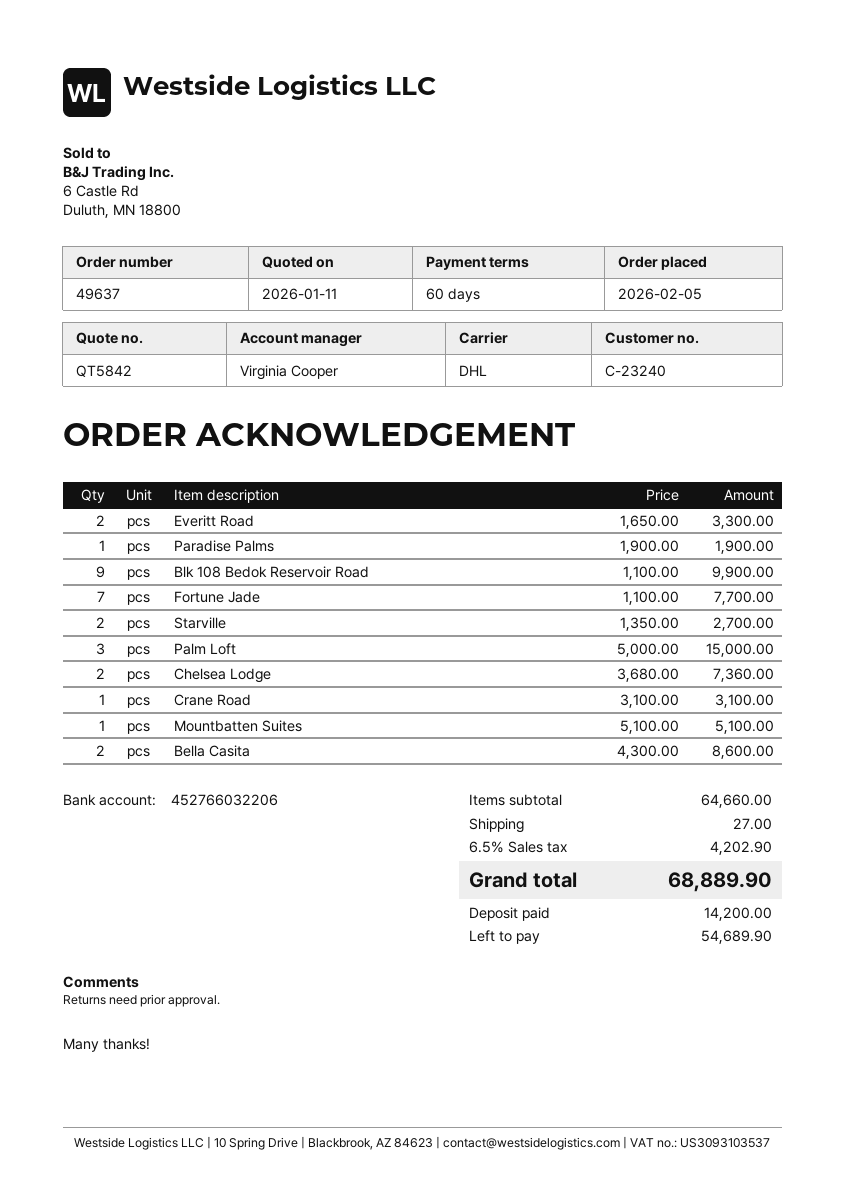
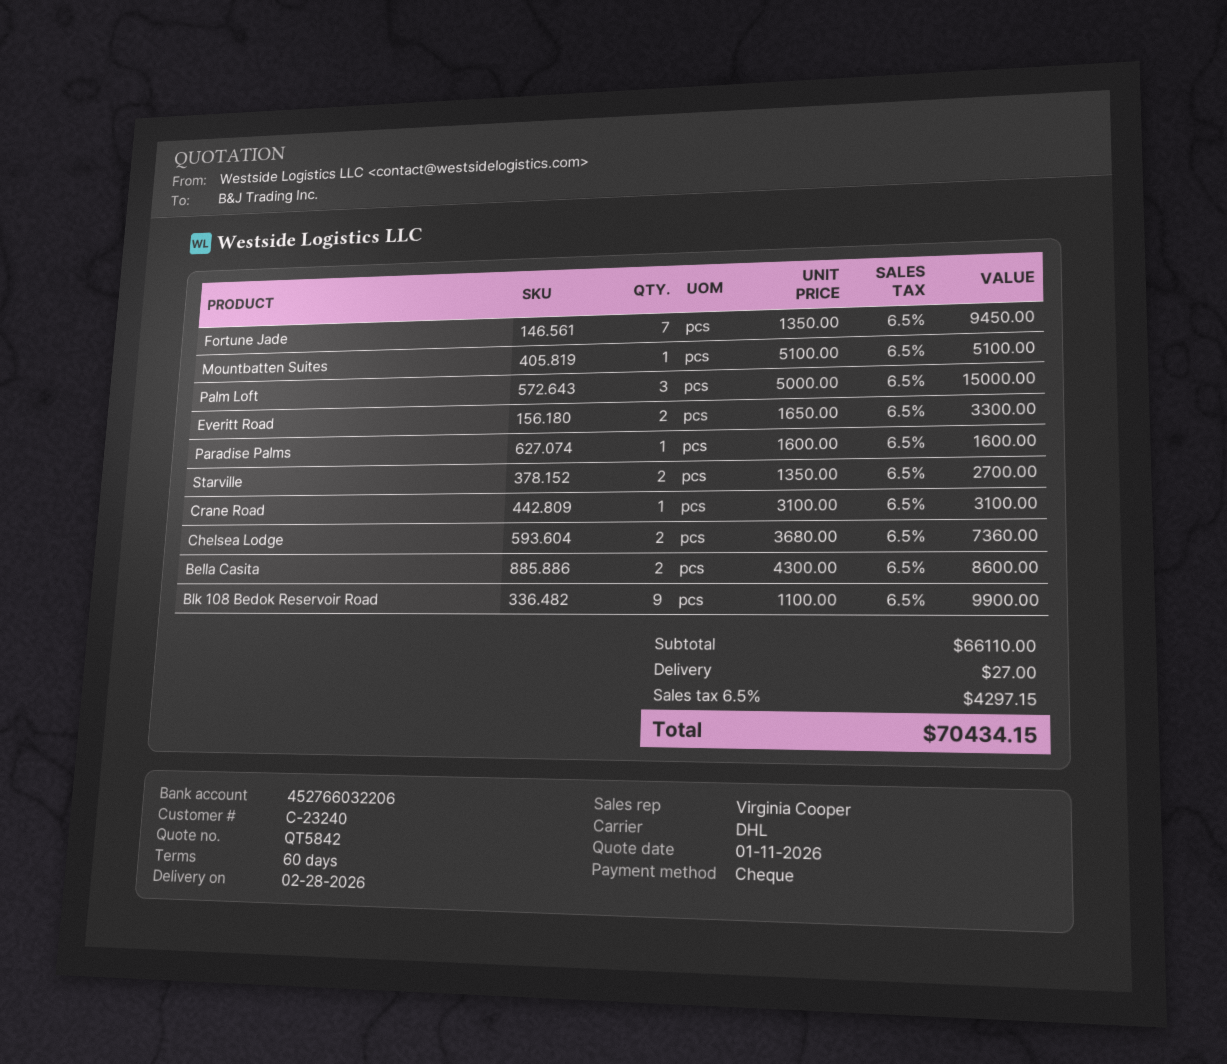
Paradise Palms: 1 x 1900.00 = 1900.00 -> 1 x 1600.00 = 1600.00
Fortune Jade: 7 x 1100.00 = 7700.00 -> 7 x 1350.00 = 9450.00
subtotal: 64660.00 -> 66110.00
tax: 6.5% = 4202.90 -> 6.5% = 4297.15
total: 68889.90 -> 70434.15

